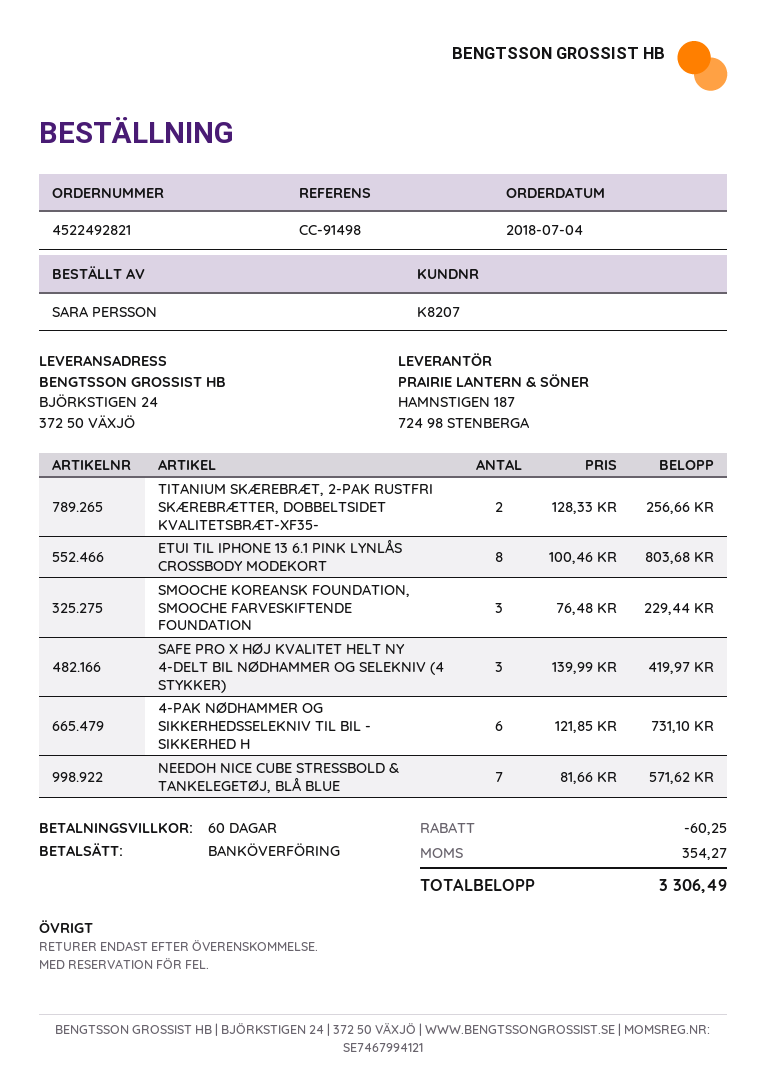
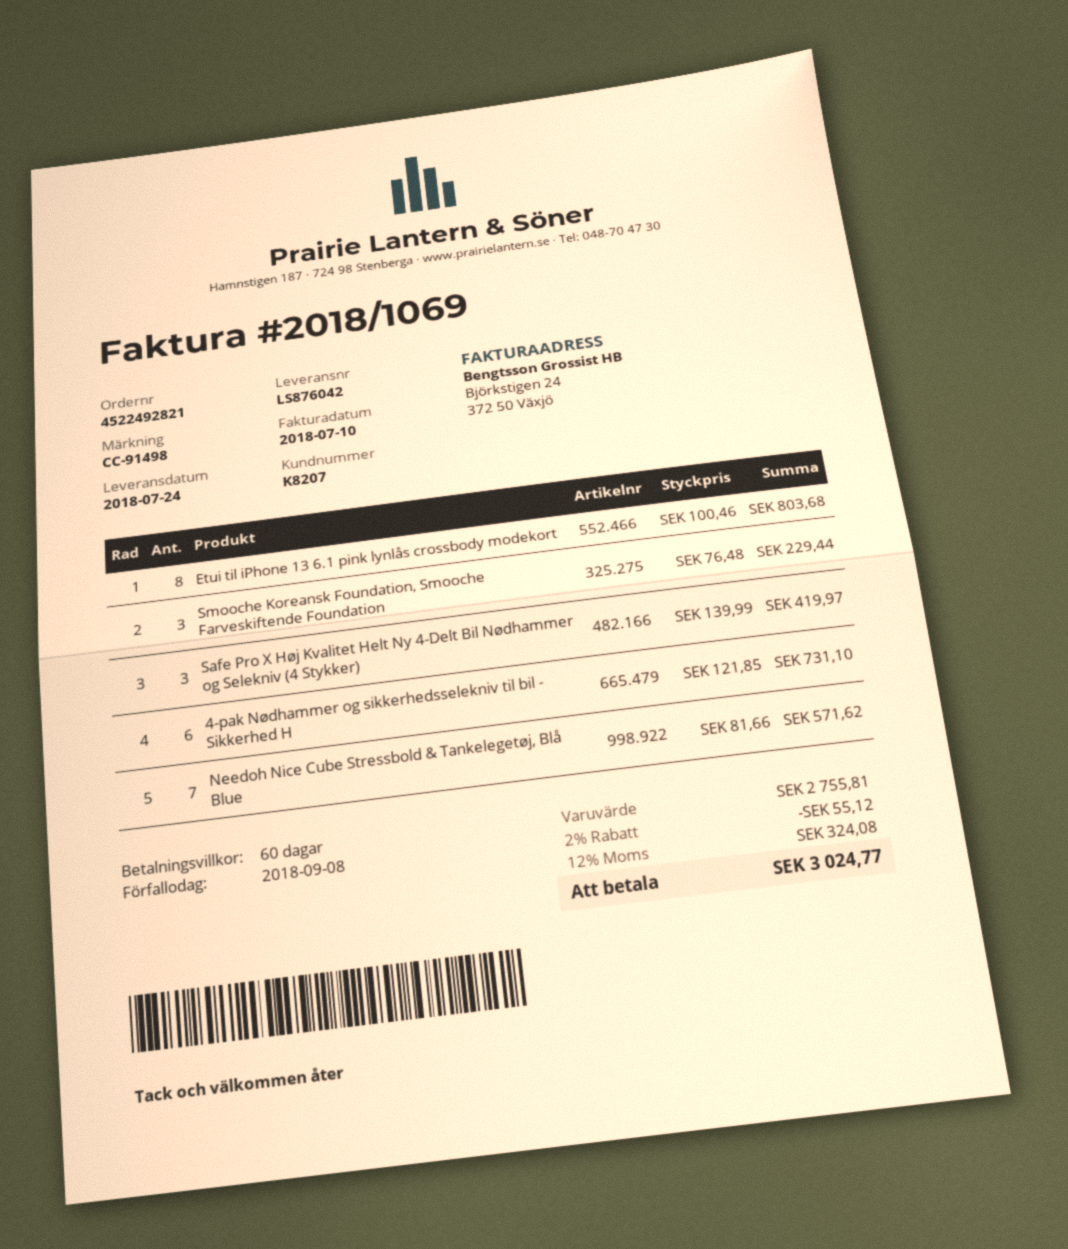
TITANIUM SKÆREBRÆT, 2-PAK RUSTFRI SKÆREBRÆTTER, DOBBELTSIDET KVALITETSBRÆT-XF35-: 2 x 128.33 = 256.66 -> none
discount: 60.25 -> 55.12
tax: 354.27 -> 324.08
total: 3306.49 -> 3024.77

